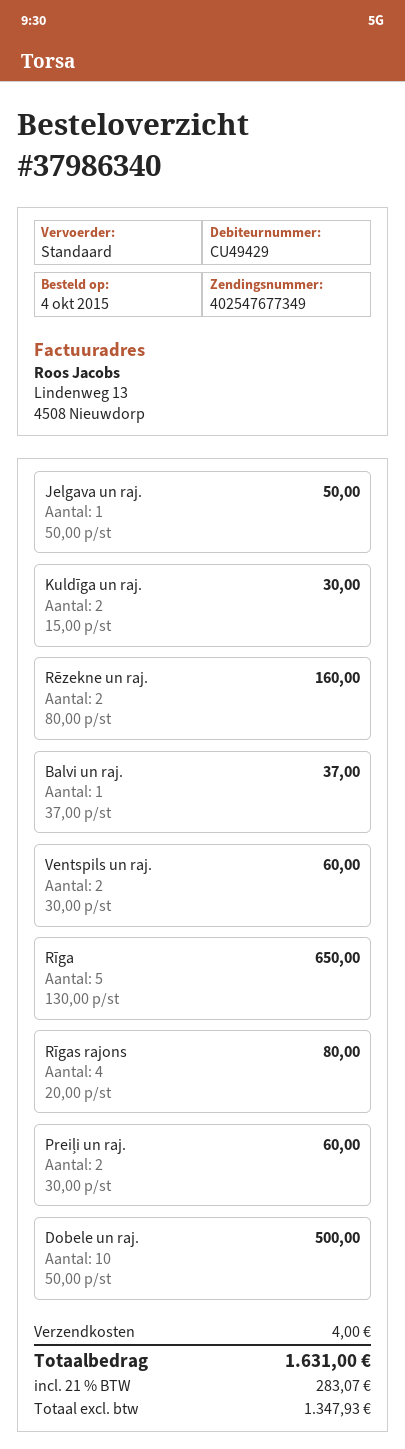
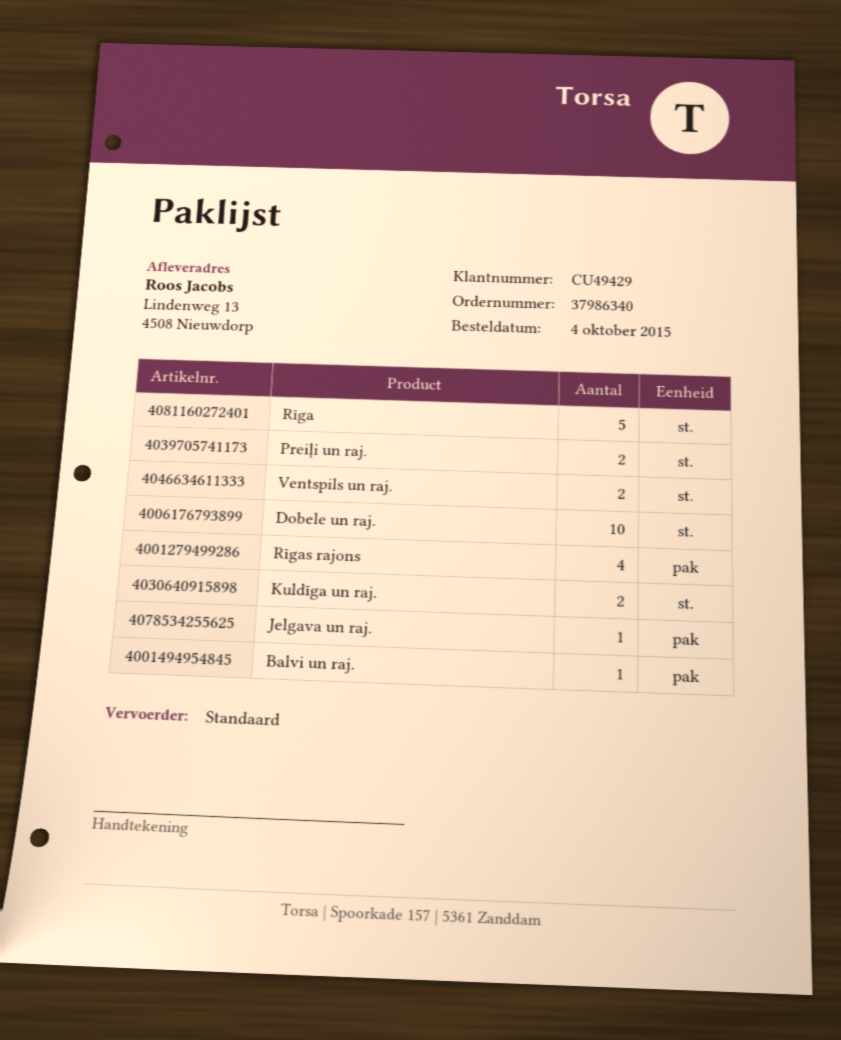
Rēzekne un raj.: 2 -> none

